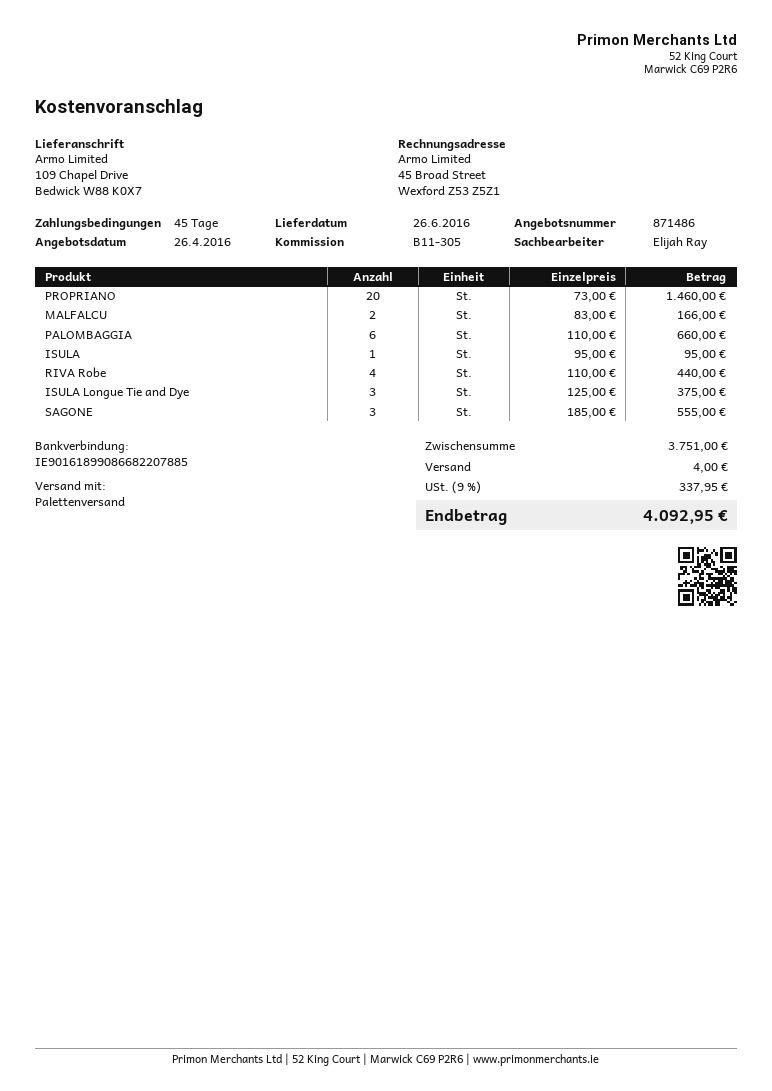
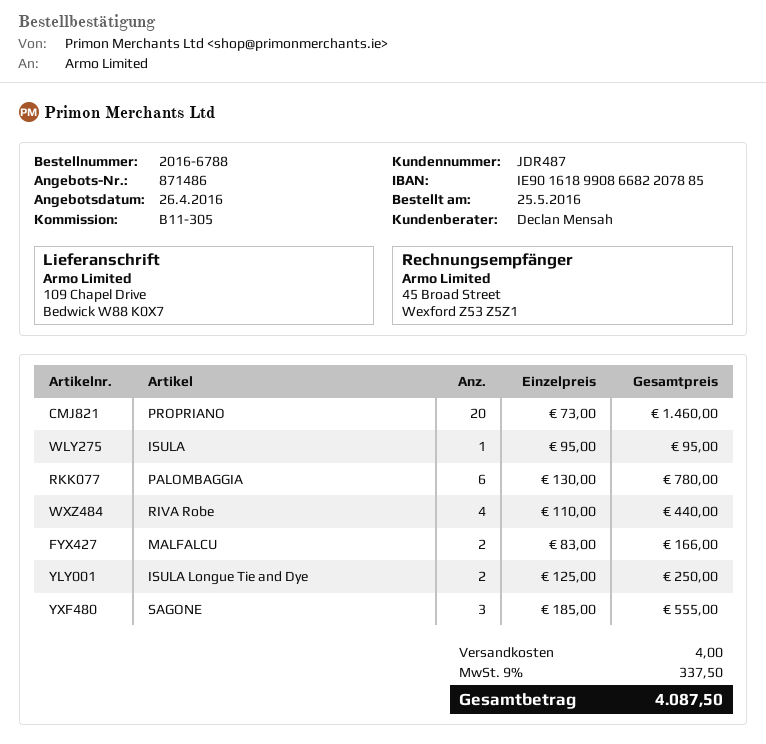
sales rep: Elijah Ray -> Declan Mensah
PALOMBAGGIA: 6 x 110.00 = 660.00 -> 6 x 130.00 = 780.00
ISULA Longue Tie and Dye: 3 x 125.00 = 375.00 -> 2 x 125.00 = 250.00
tax: 9% = 337.95 -> 9% = 337.50
total: 4092.95 -> 4087.50

